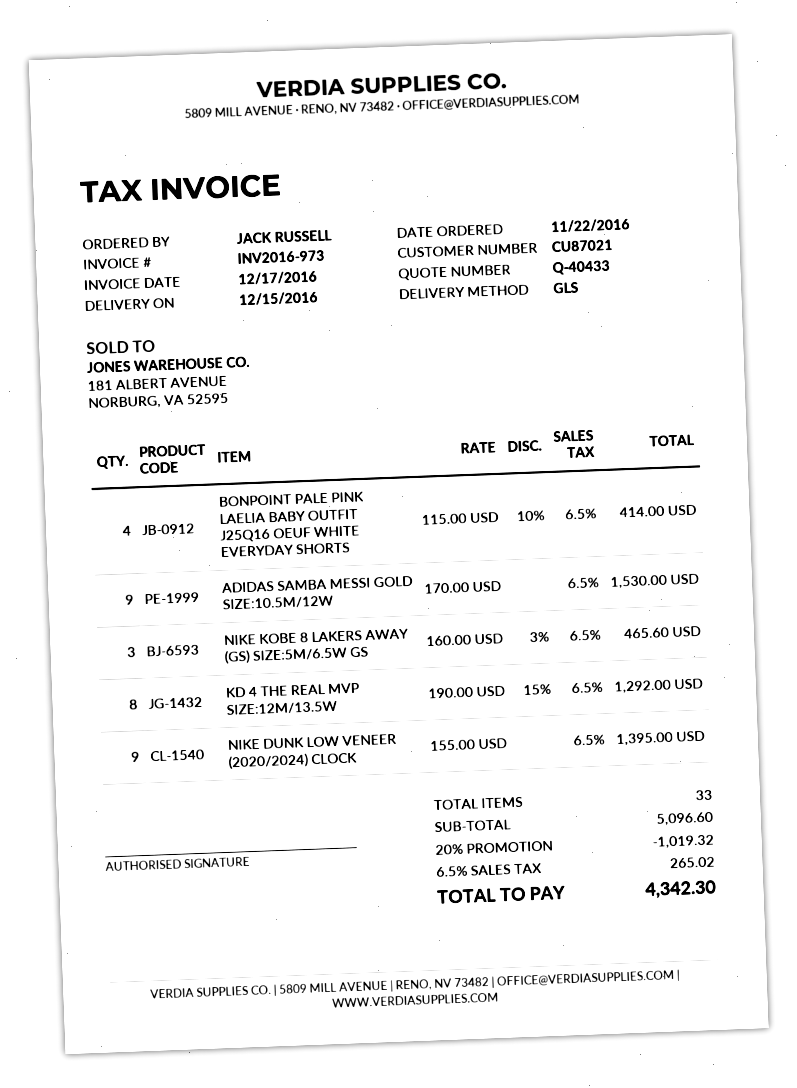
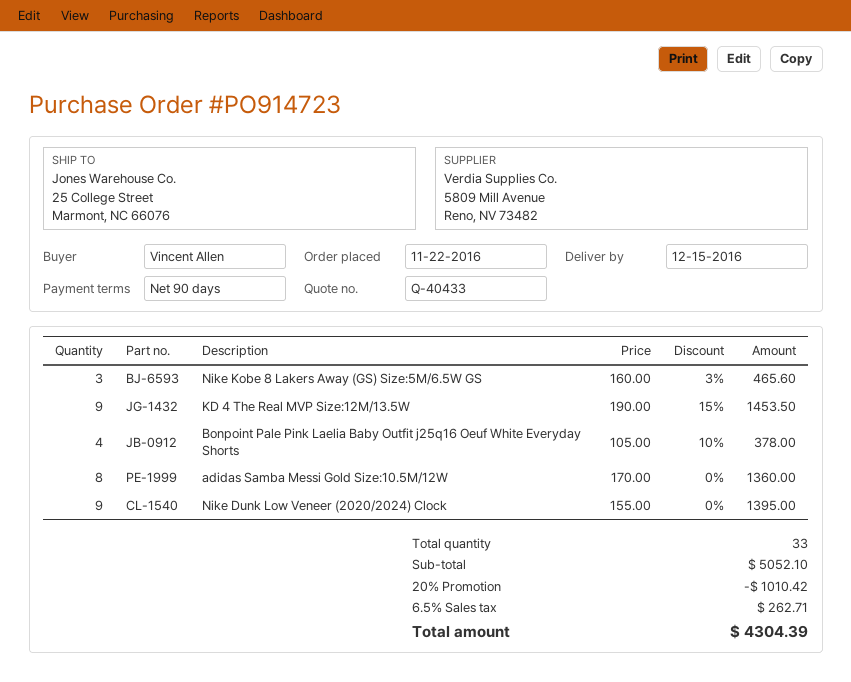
ordered by: JACK RUSSELL -> Vincent Allen
BONPOINT PALE PINK LAELIA BABY OUTFIT J25Q16 OEUF WHITE EVERYDAY SHORTS: 4 x 115.00 - 10% = 414.00 -> 4 x 105.00 - 10% = 378.00
ADIDAS SAMBA MESSI GOLD SIZE:10.5M/12W: 9 x 170.00 = 1530.00 -> 8 x 170.00 = 1360.00
KD 4 THE REAL MVP SIZE:12M/13.5W: 8 x 190.00 - 15% = 1292.00 -> 9 x 190.00 - 15% = 1453.50
subtotal: 5096.60 -> 5052.10
discount: 20% = 1019.32 -> 20% = 1010.42
tax: 6.5% = 265.02 -> 6.5% = 262.71
total: 4342.30 -> 4304.39

